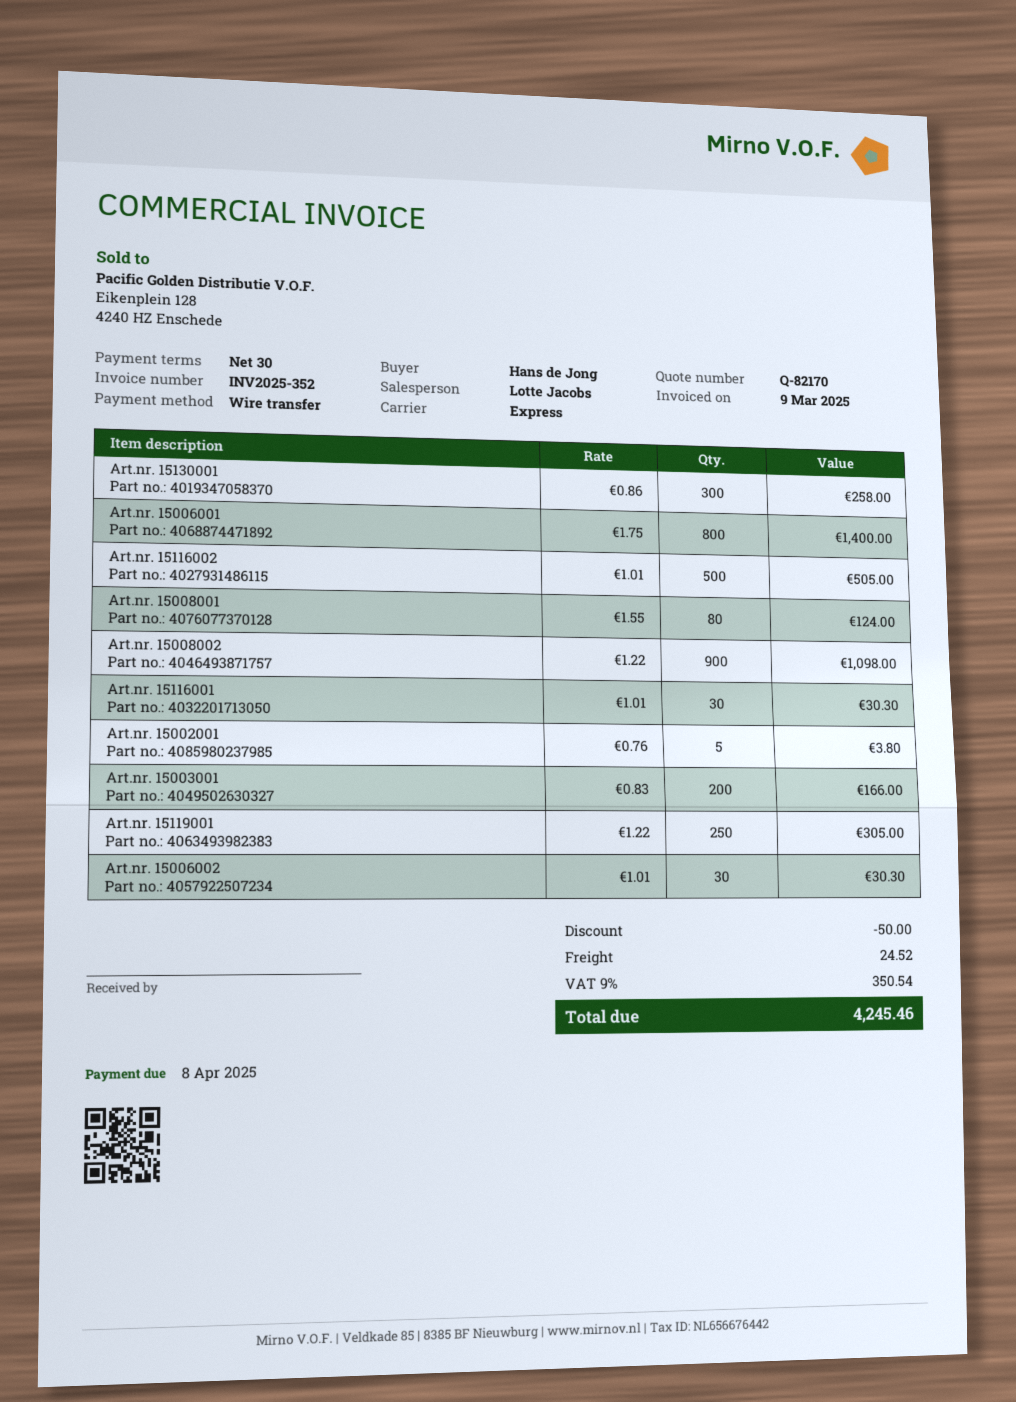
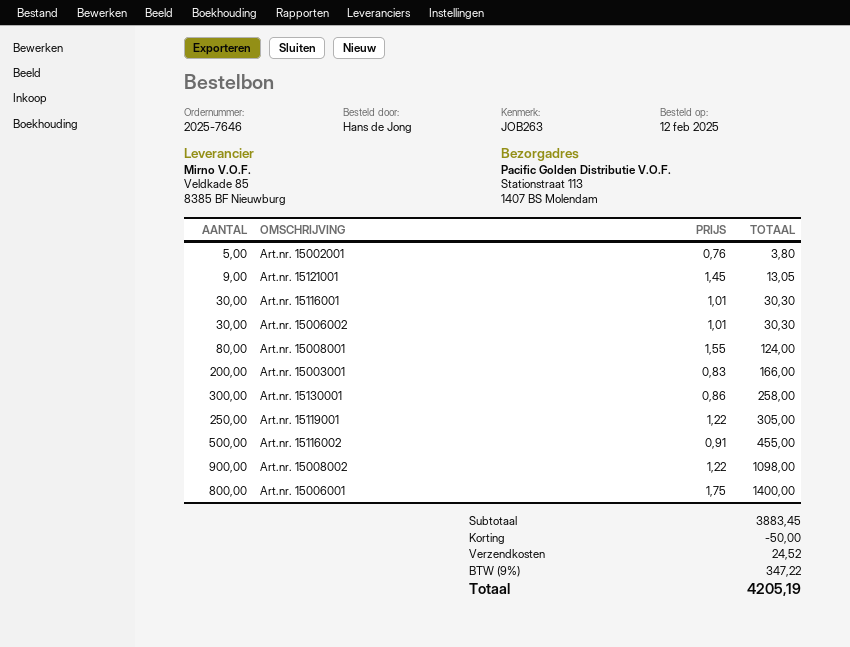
Art.nr. 15116002: 500 x 1.01 = 505.00 -> 500 x 0.91 = 455.00
Art.nr. 15121001: none -> 9 x 1.45 = 13.05
tax: 9% = 350.54 -> 9% = 347.22
total: 4245.46 -> 4205.19

